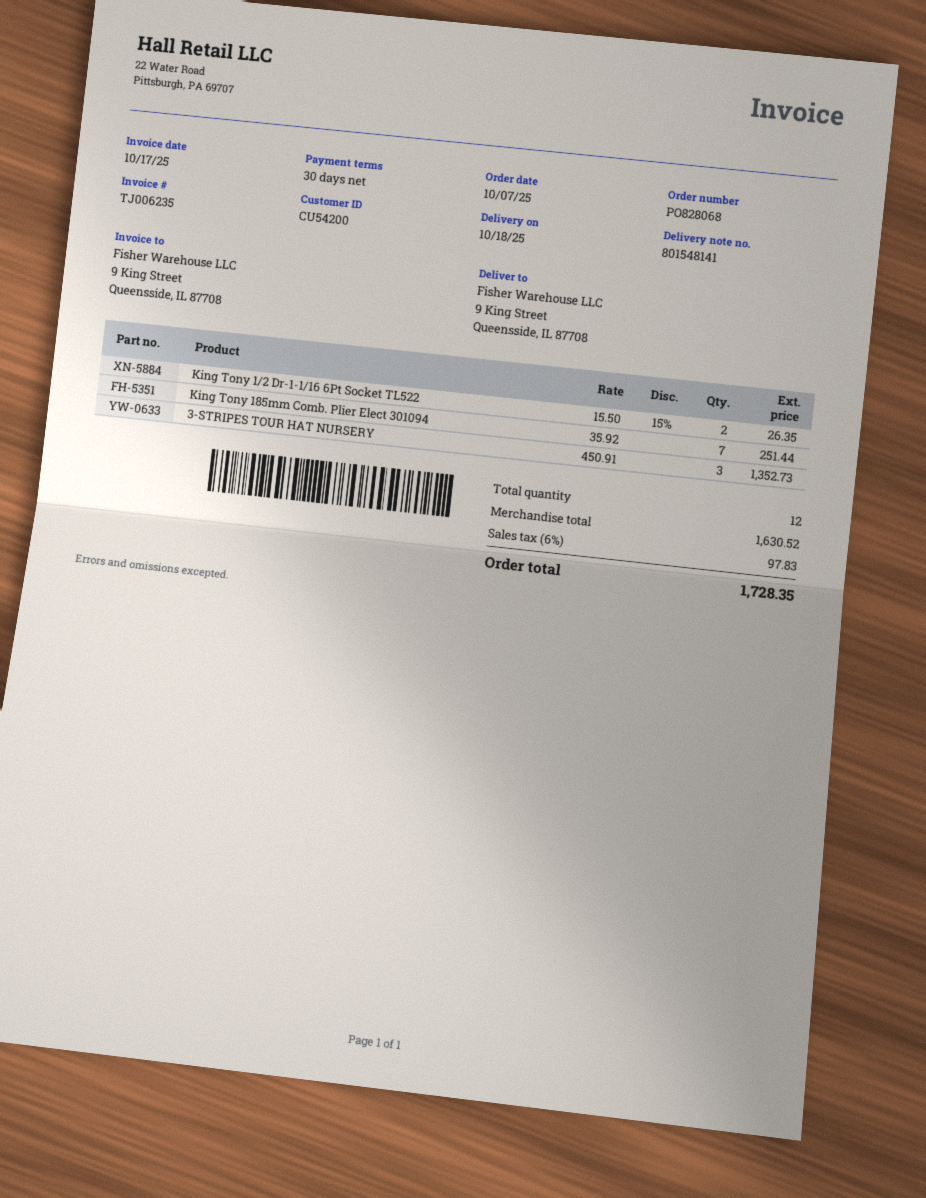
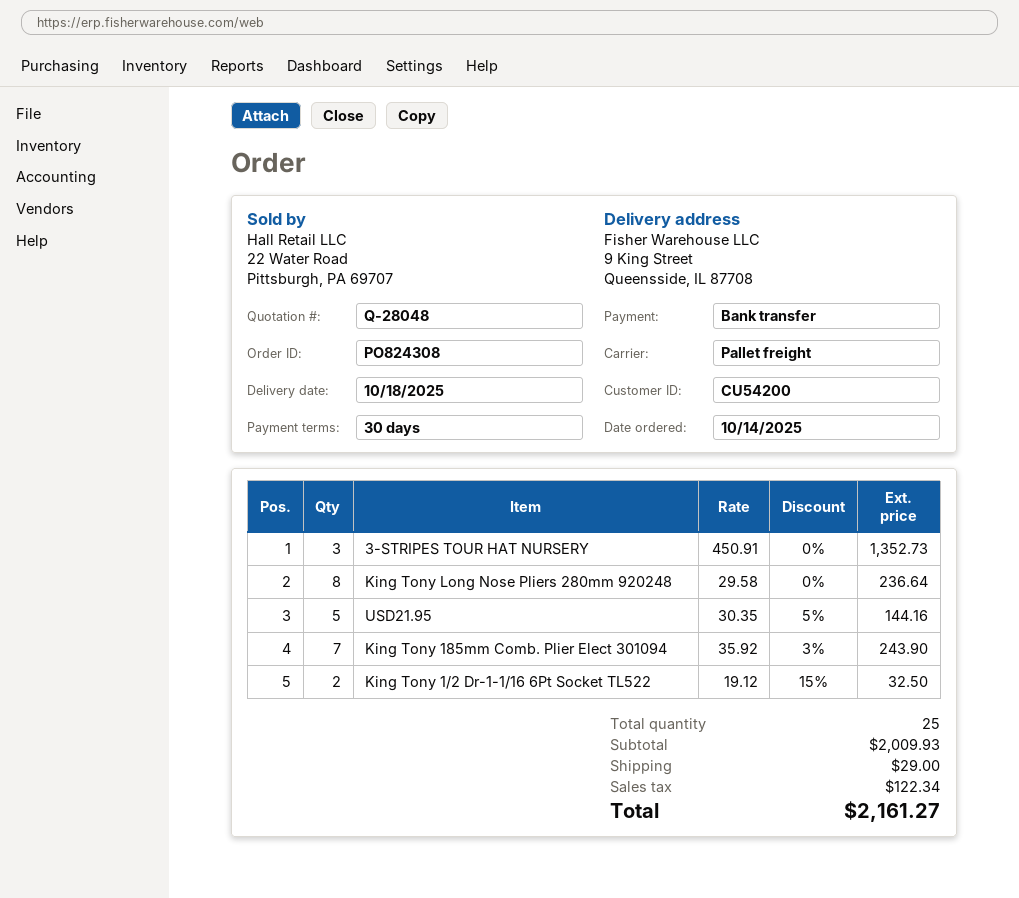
order number: PO828068 -> PO824308
order date: 2025-10-07 -> 2025-10-14
King Tony 1/2 Dr-1-1/16 6Pt Socket TL522: 2 x 15.50 - 15% = 26.35 -> 2 x 19.12 - 15% = 32.50
King Tony 185mm Comb. Plier Elect 301094: 7 x 35.92 = 251.44 -> 7 x 35.92 - 3% = 243.90
King Tony Long Nose Pliers 280mm 920248: none -> 8 x 29.58 = 236.64
USD21.95: none -> 5 x 30.35 - 5% = 144.16
total quantity: 12 -> 25
subtotal: 1630.52 -> 2009.93
shipping: none -> 29.00
tax: 97.83 -> 122.34
total: 1728.35 -> 2161.27

